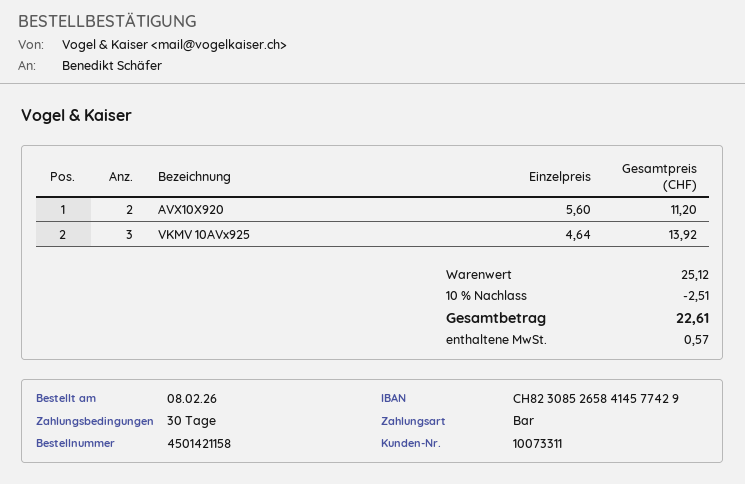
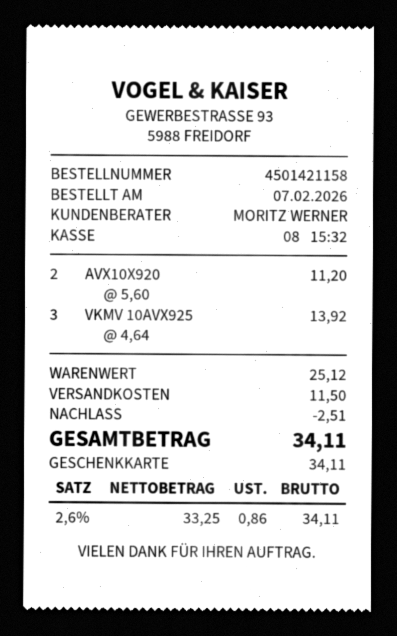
order date: 2026-02-08 -> 2026-02-07
payment method: cash -> gift card
shipping: none -> 11.50
tax: 0.57 -> 0.86
total: 22.61 -> 34.11

